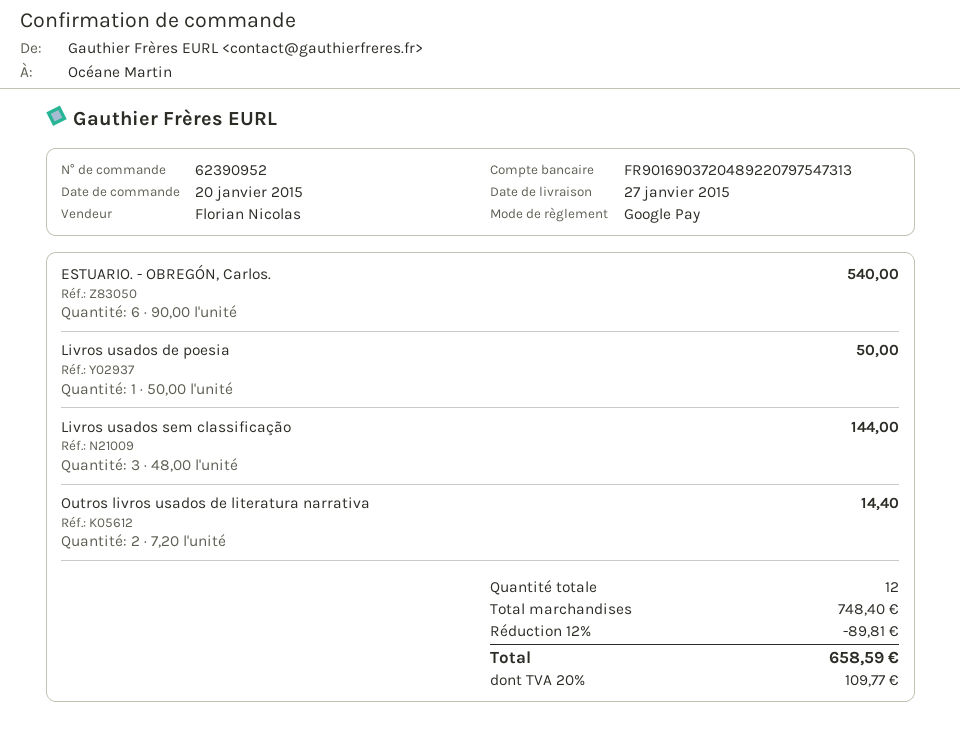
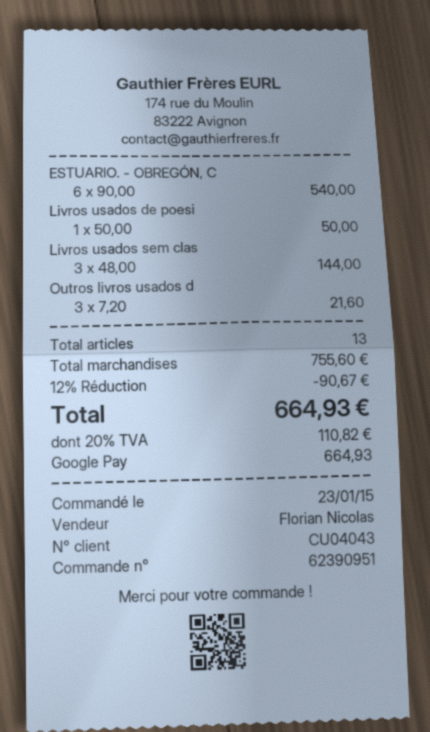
order number: 62390952 -> 62390951
order date: 2015-01-20 -> 2015-01-23
Outros livros usados de literatura narrativa: 2 x 7.20 = 14.40 -> 3 x 7.20 = 21.60
total quantity: 12 -> 13
subtotal: 748.40 -> 755.60
discount: 12% = 89.81 -> 12% = 90.67
tax: 20% = 109.77 -> 20% = 110.82
total: 658.59 -> 664.93

